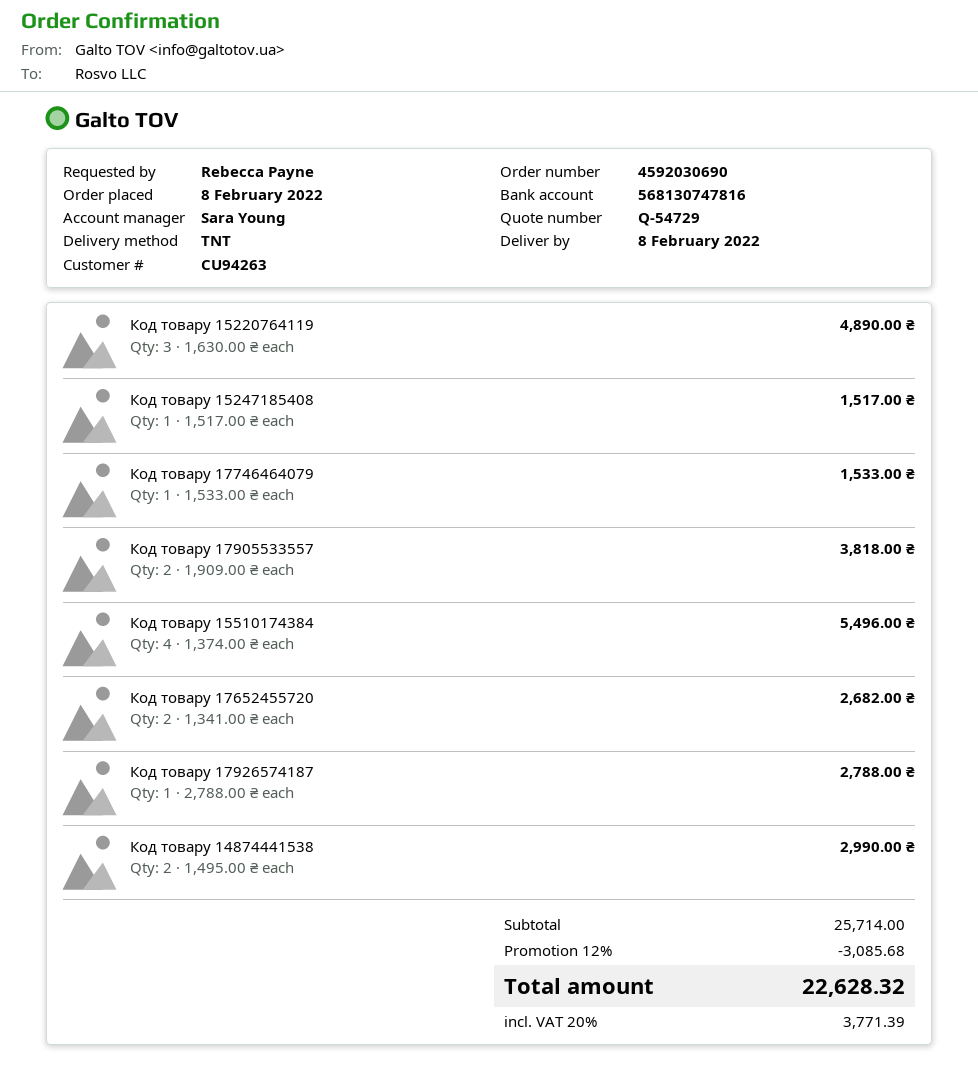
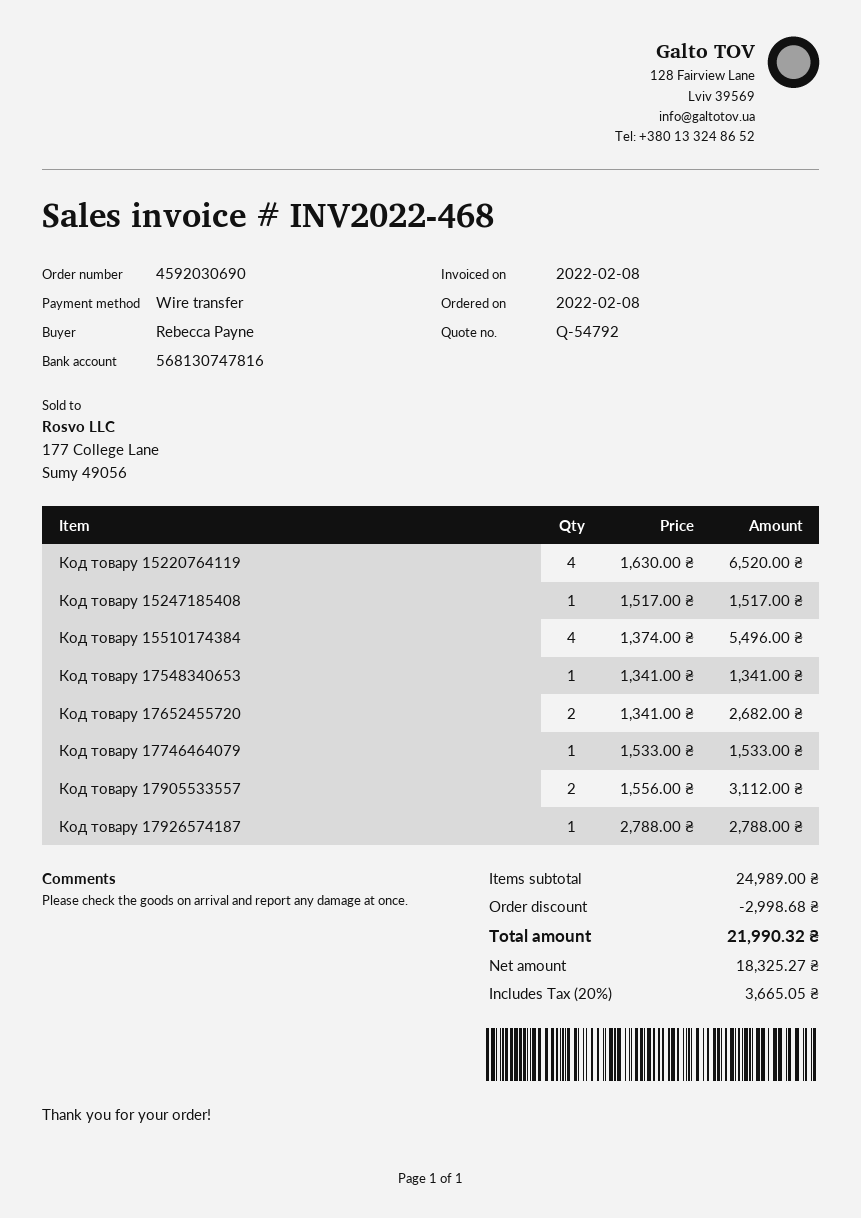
quote number: Q-54729 -> Q-54792
Код товару 15220764119: 3 x 1630.00 = 4890.00 -> 4 x 1630.00 = 6520.00
Код товару 17905533557: 2 x 1909.00 = 3818.00 -> 2 x 1556.00 = 3112.00
Код товару 14874441538: 2 x 1495.00 = 2990.00 -> none
Код товару 17548340653: none -> 1 x 1341.00 = 1341.00
subtotal: 25714.00 -> 24989.00
discount: 3085.68 -> 2998.68
tax: 20% = 3771.39 -> 20% = 3665.05
total: 22628.32 -> 21990.32

